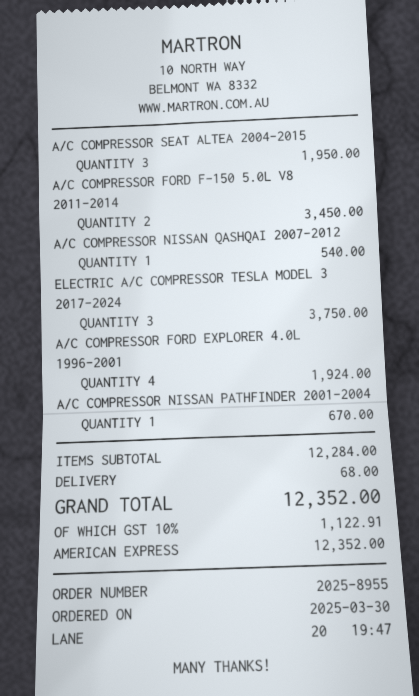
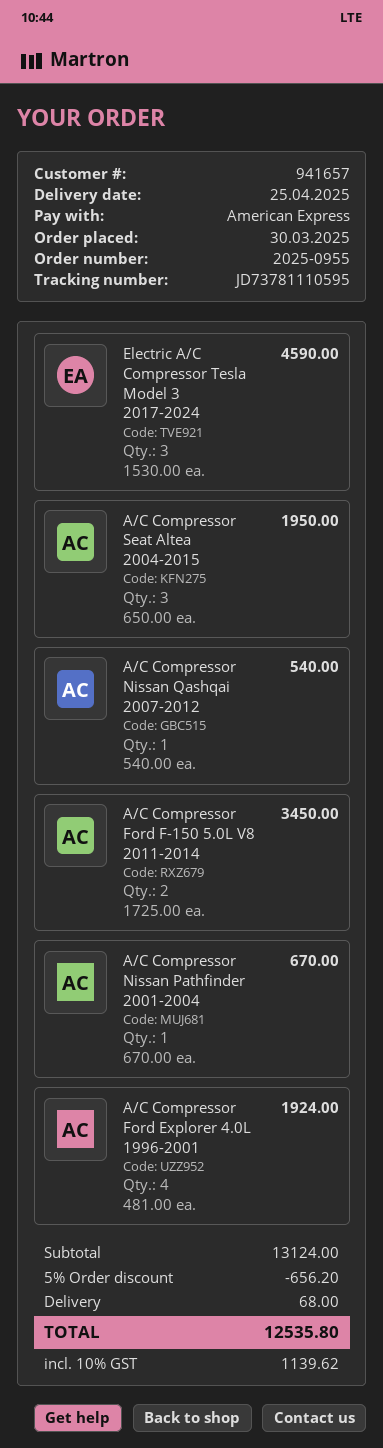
order number: 2025-8955 -> 2025-0955
ELECTRIC A/C COMPRESSOR TESLA MODEL 3 2017-2024: 3 for 3750.00 -> 3 for 4590.00
subtotal: 12284.00 -> 13124.00
discount: none -> 5% = 656.20
tax: 10% = 1122.91 -> 10% = 1139.62
total: 12352.00 -> 12535.80

